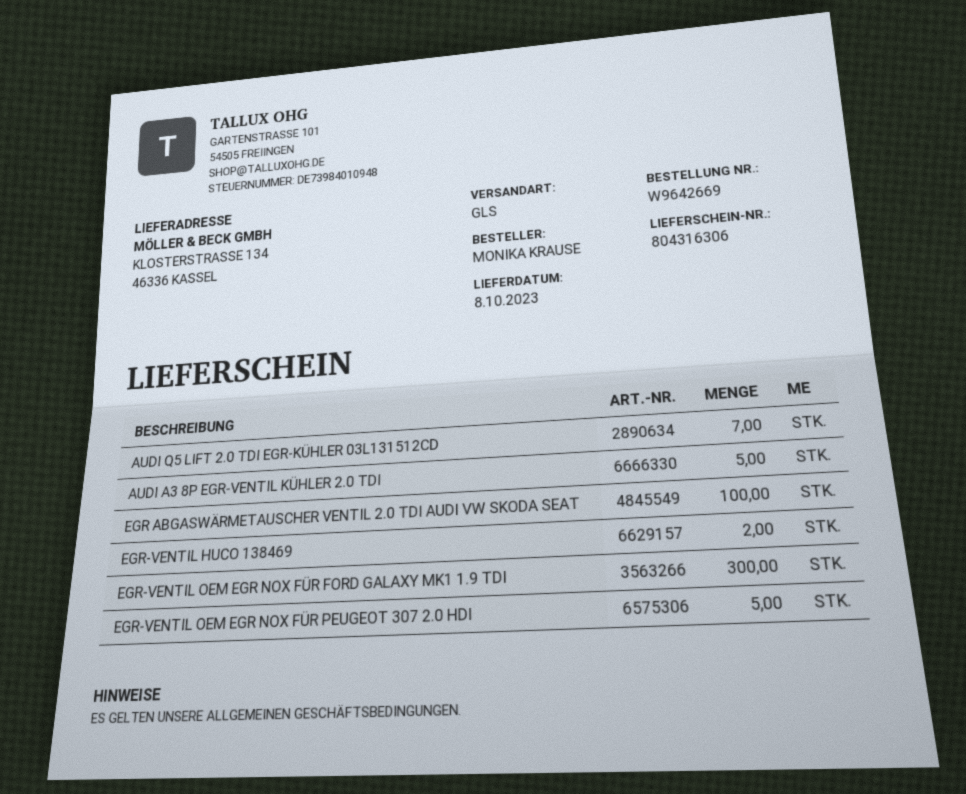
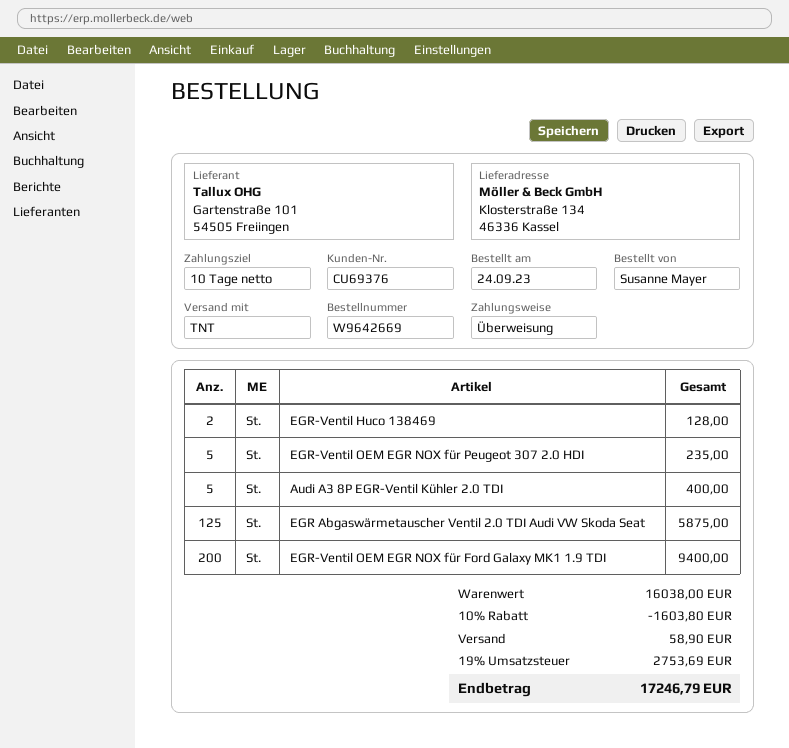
ordered by: MONIKA KRAUSE -> Susanne Mayer
shipping method: GLS -> TNT
AUDI Q5 LIFT 2.0 TDI EGR-KÜHLER 03L131512CD: 7 -> none
EGR ABGASWÄRMETAUSCHER VENTIL 2.0 TDI AUDI VW SKODA SEAT: 100 -> 125
EGR-VENTIL OEM EGR NOX FÜR FORD GALAXY MK1 1.9 TDI: 300 -> 200

